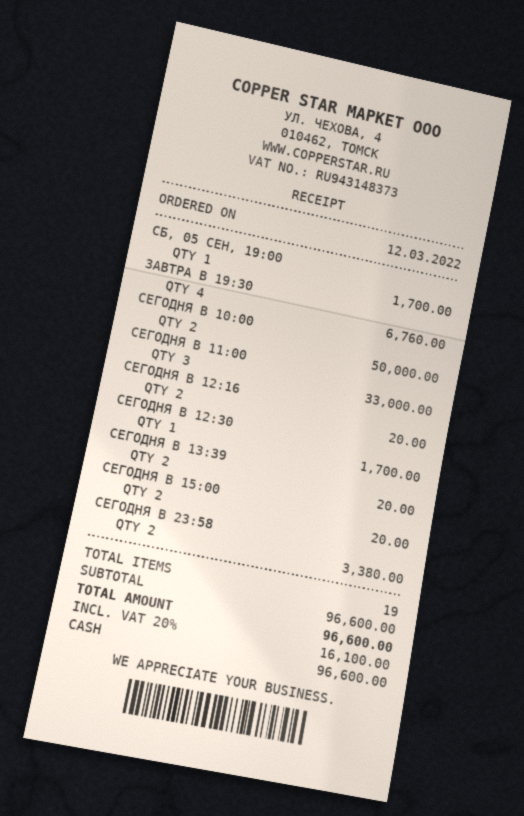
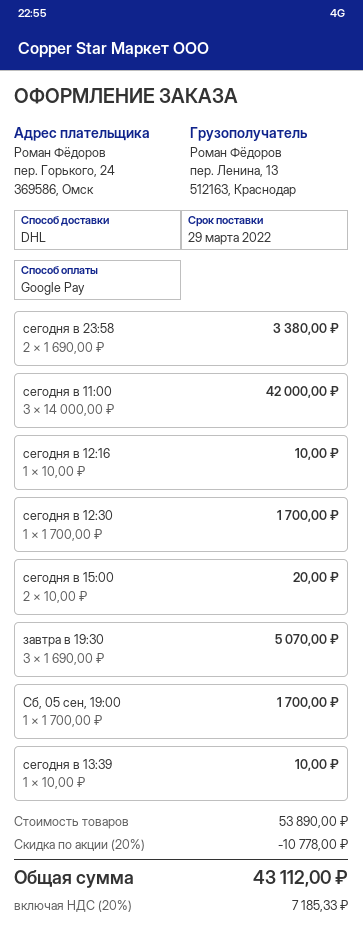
payment method: cash -> Google Pay
ЗАВТРА В 19:30: 4 for 6760.00 -> 3 for 5070.00
СЕГОДНЯ В 10:00: 2 for 50000.00 -> none
СЕГОДНЯ В 11:00: 3 for 33000.00 -> 3 for 42000.00
СЕГОДНЯ В 12:16: 2 for 20.00 -> 1 for 10.00
СЕГОДНЯ В 13:39: 2 for 20.00 -> 1 for 10.00
subtotal: 96600.00 -> 53890.00
discount: none -> 20% = 10778.00
tax: 20% = 16100.00 -> 20% = 7185.33
total: 96600.00 -> 43112.00

